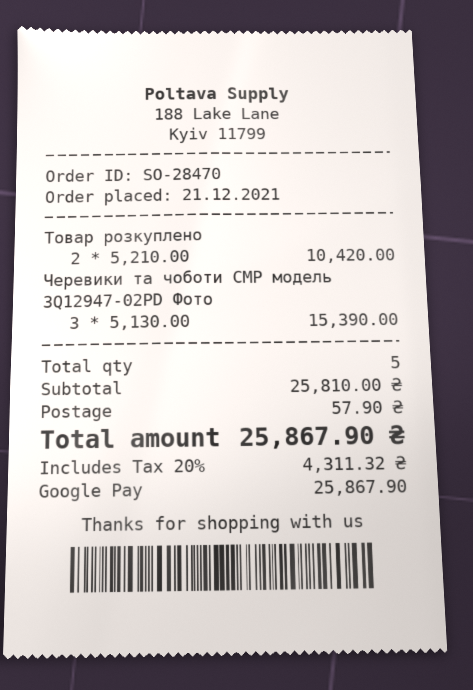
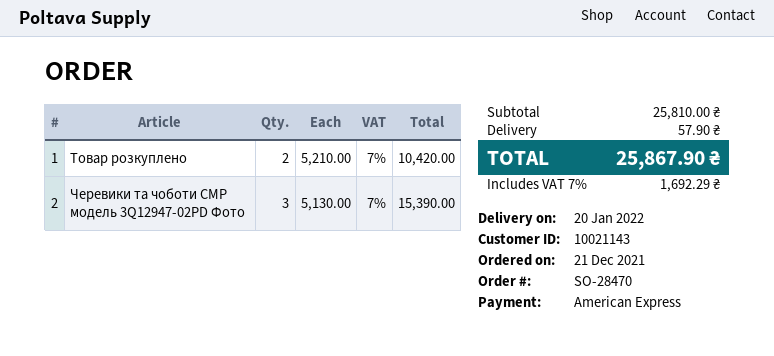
payment method: Google Pay -> American Express
tax: 20% = 4311.32 -> 7% = 1692.29

